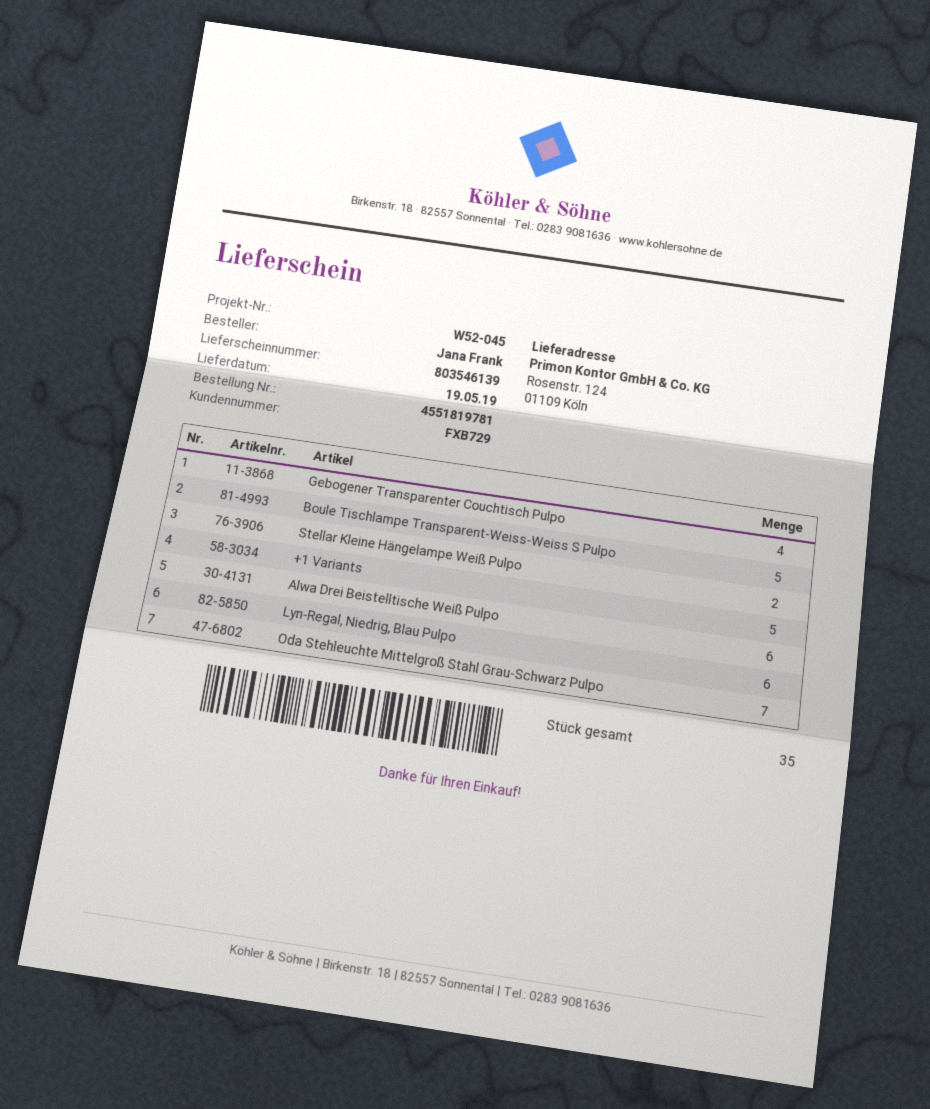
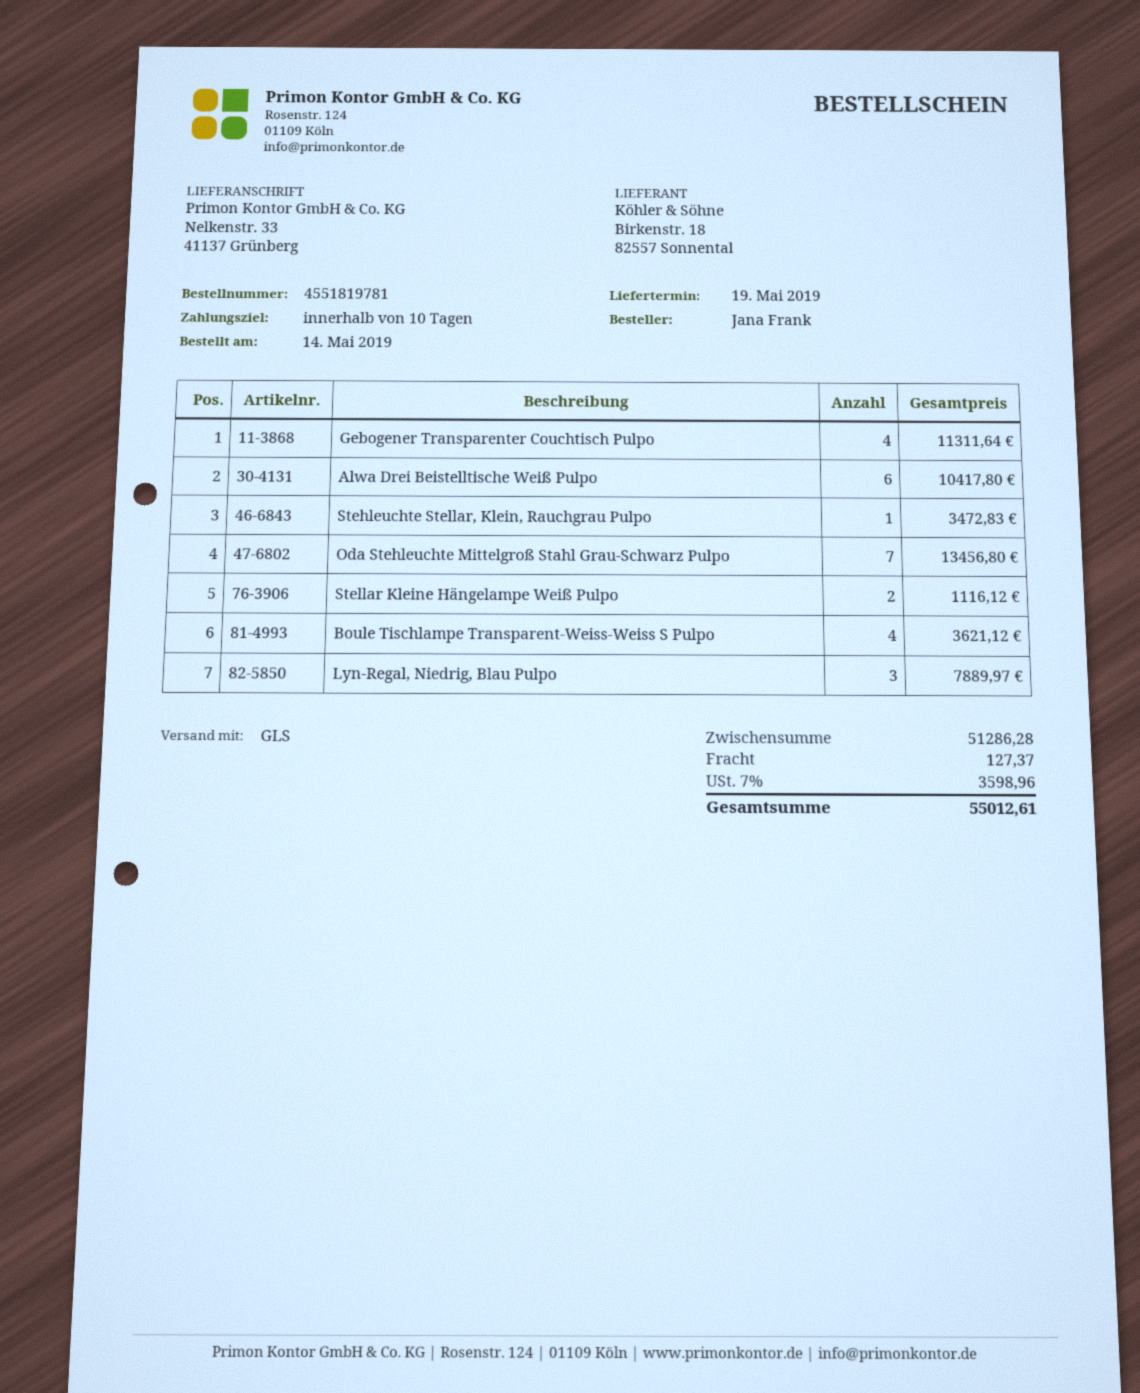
ship to: Rosenstr. 124, 01109 Köln -> Nelkenstr. 33, 41137 Grünberg
Boule Tischlampe Transparent-Weiss-Weiss S Pulpo: 5 -> 4
+1 Variants: 5 -> none
Lyn-Regal, Niedrig, Blau Pulpo: 6 -> 3
Stehleuchte Stellar, Klein, Rauchgrau Pulpo: none -> 1

